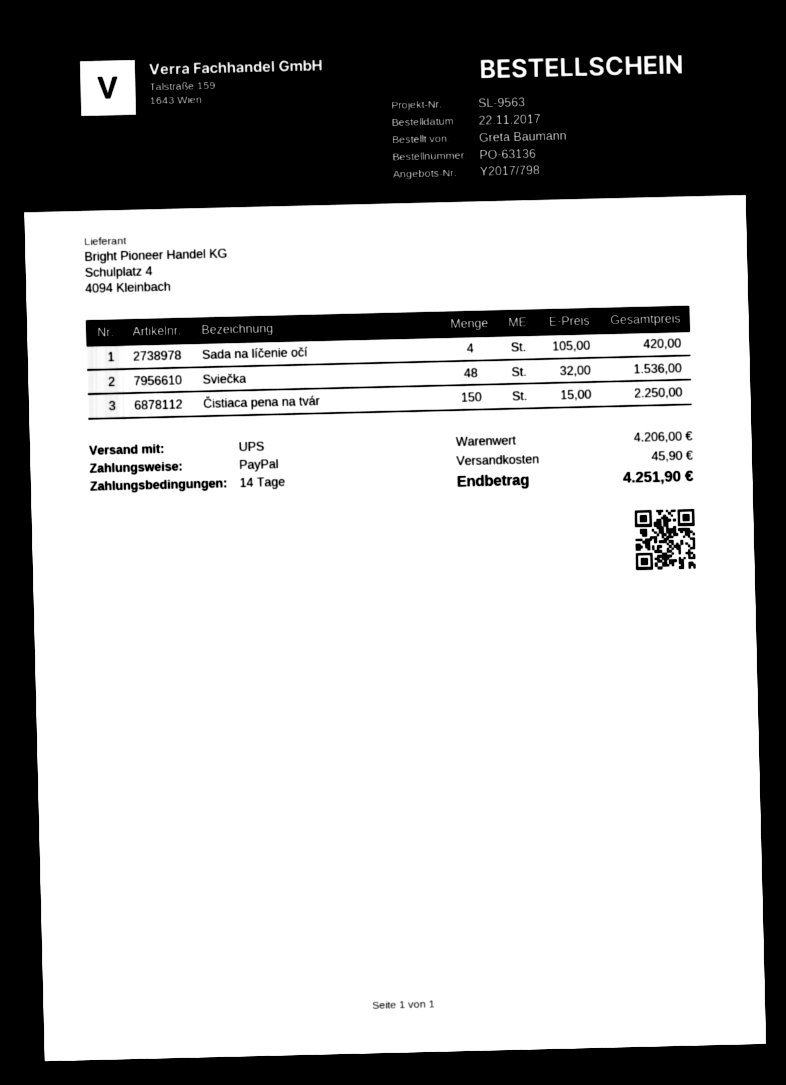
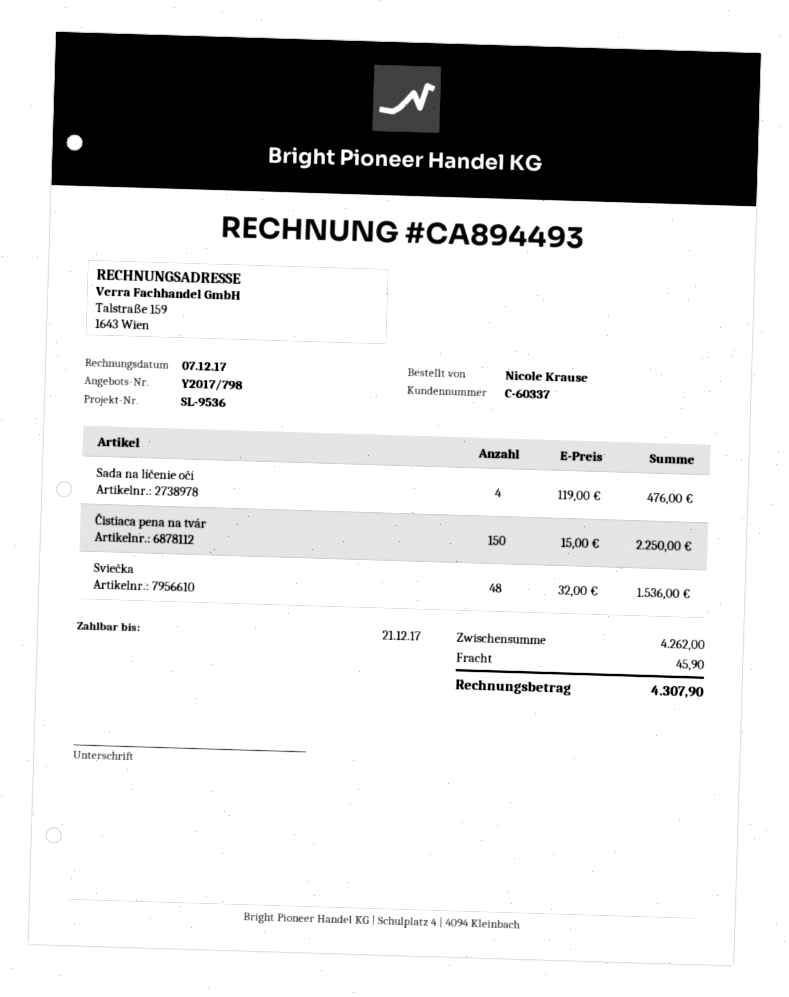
reference: SL-9563 -> SL-9536
ordered by: Greta Baumann -> Nicole Krause
Sada na líčenie očí: 4 x 105.00 = 420.00 -> 4 x 119.00 = 476.00
subtotal: 4206.00 -> 4262.00
total: 4251.90 -> 4307.90

